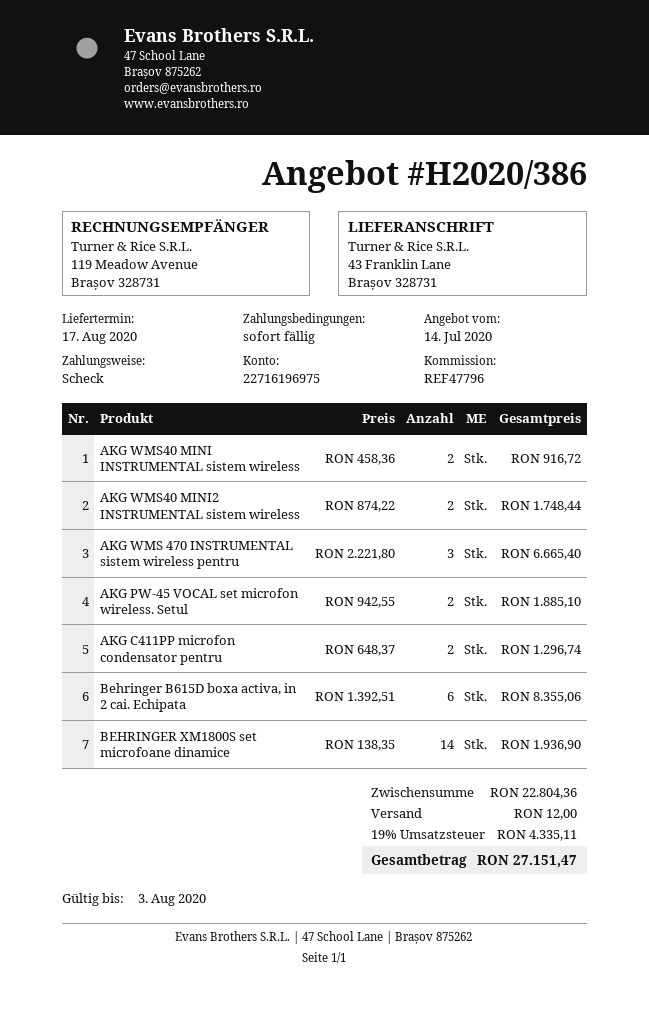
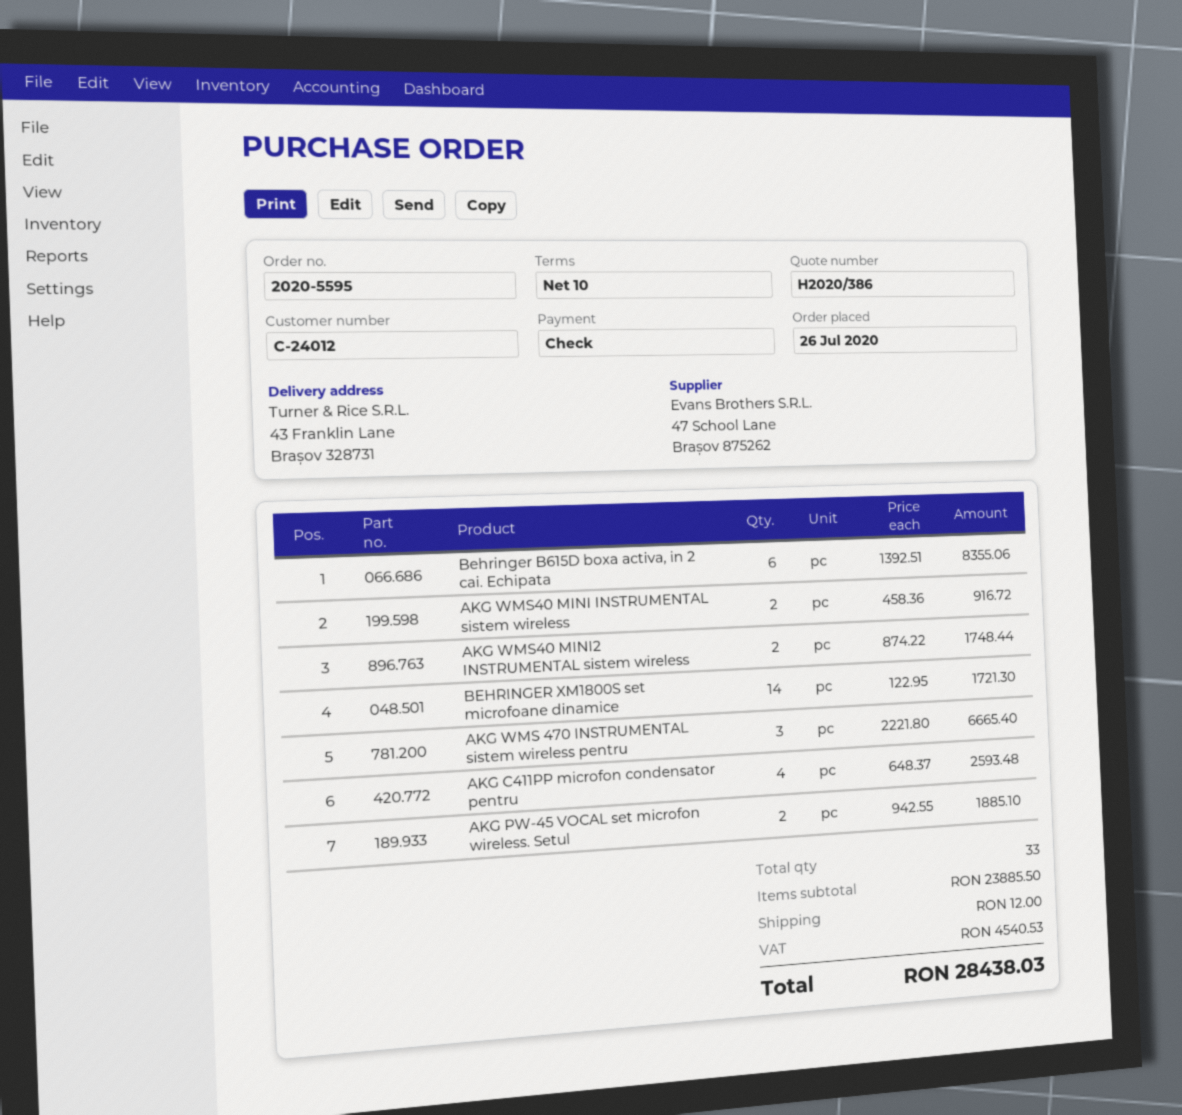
payment terms: on receipt -> 10 days
AKG C411PP microfon condensator pentru: 2 x 648.37 = 1296.74 -> 4 x 648.37 = 2593.48
BEHRINGER XM1800S set microfoane dinamice: 14 x 138.35 = 1936.90 -> 14 x 122.95 = 1721.30
subtotal: 22804.36 -> 23885.50
tax: 4335.11 -> 4540.53
total: 27151.47 -> 28438.03

